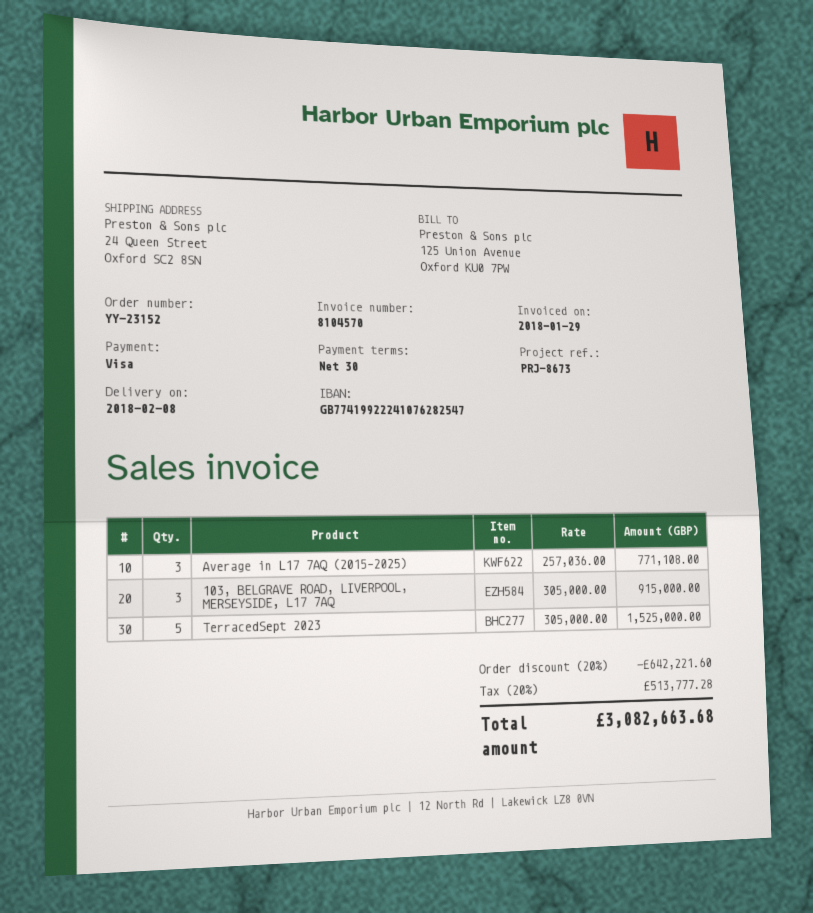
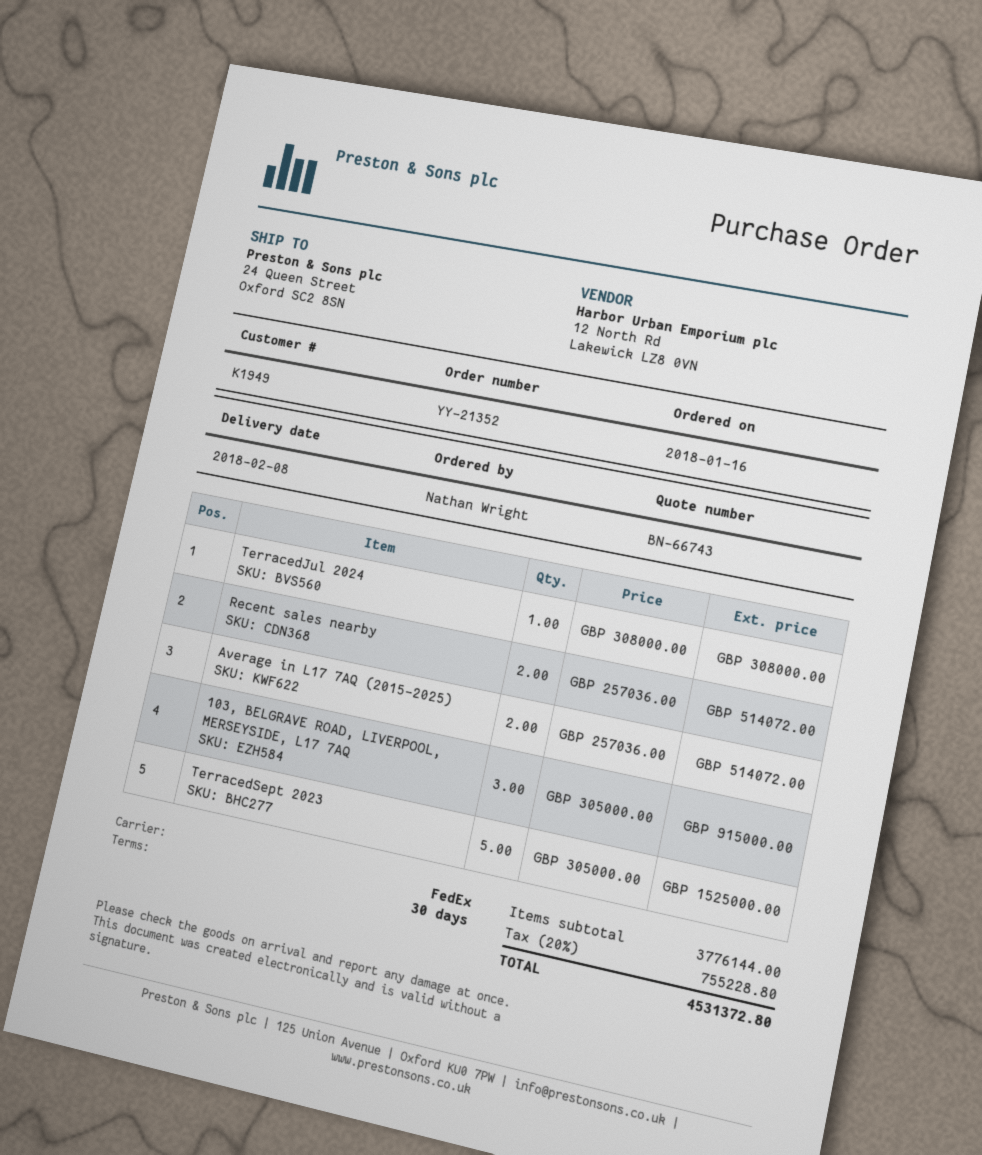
order number: YY-23152 -> YY-21352
Average in L17 7AQ (2015–2025): 3 x 257036.00 = 771108.00 -> 2 x 257036.00 = 514072.00
TerracedJul 2024: none -> 1 x 308000.00 = 308000.00
Recent sales nearby: none -> 2 x 257036.00 = 514072.00
discount: 20% = 642221.60 -> none
tax: 20% = 513777.28 -> 20% = 755228.80
total: 3082663.68 -> 4531372.80

